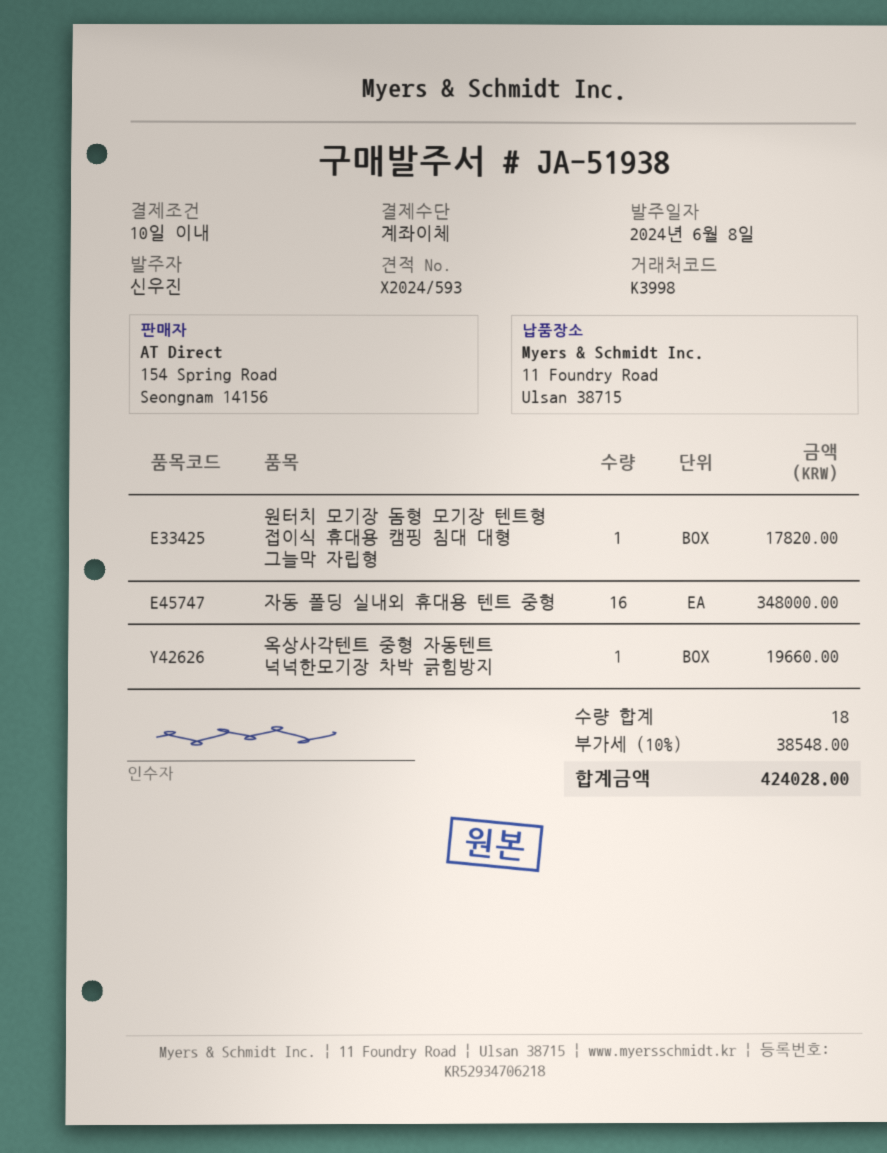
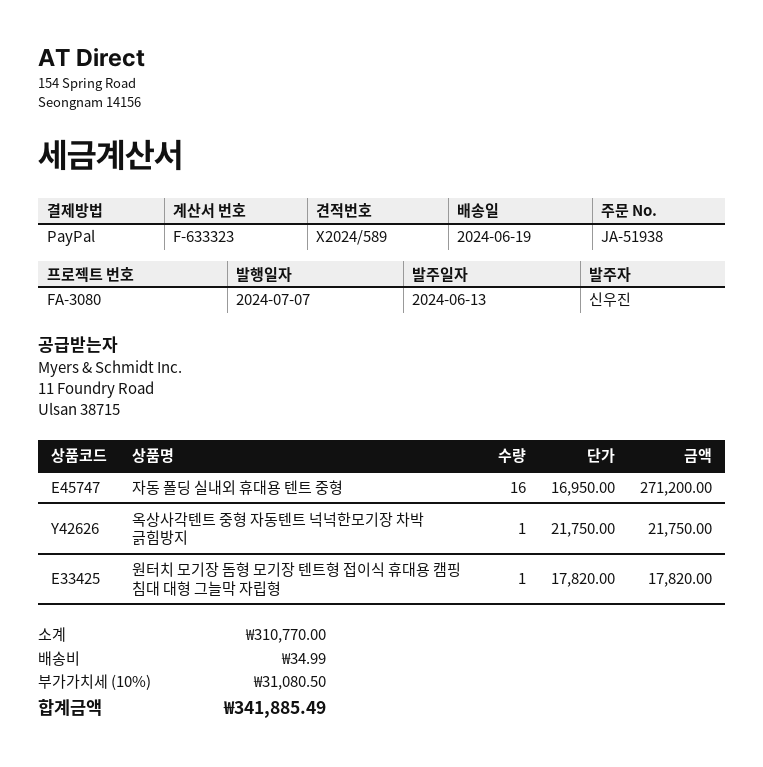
quote number: X2024/593 -> X2024/589
order date: 2024-06-08 -> 2024-06-13
payment method: bank transfer -> PayPal
자동 폴딩 실내외 휴대용 텐트 중형: 16 for 348000.00 -> 16 for 271200.00
옥상사각텐트 중형 자동텐트 넉넉한모기장 차박 긁힘방지: 1 for 19660.00 -> 1 for 21750.00
shipping: none -> 34.99
tax: 10% = 38548.00 -> 10% = 31080.50
total: 424028.00 -> 341885.49

